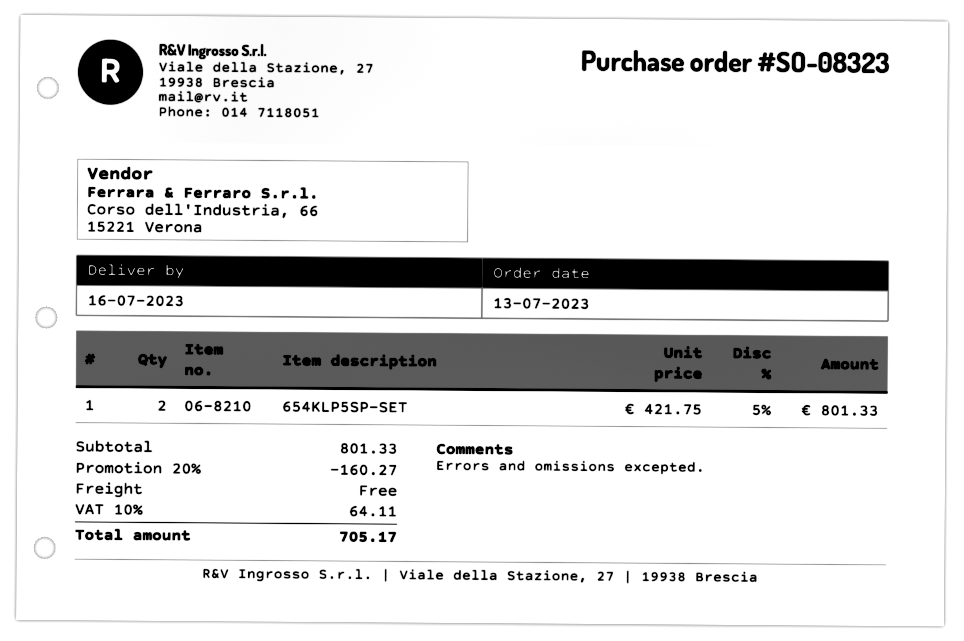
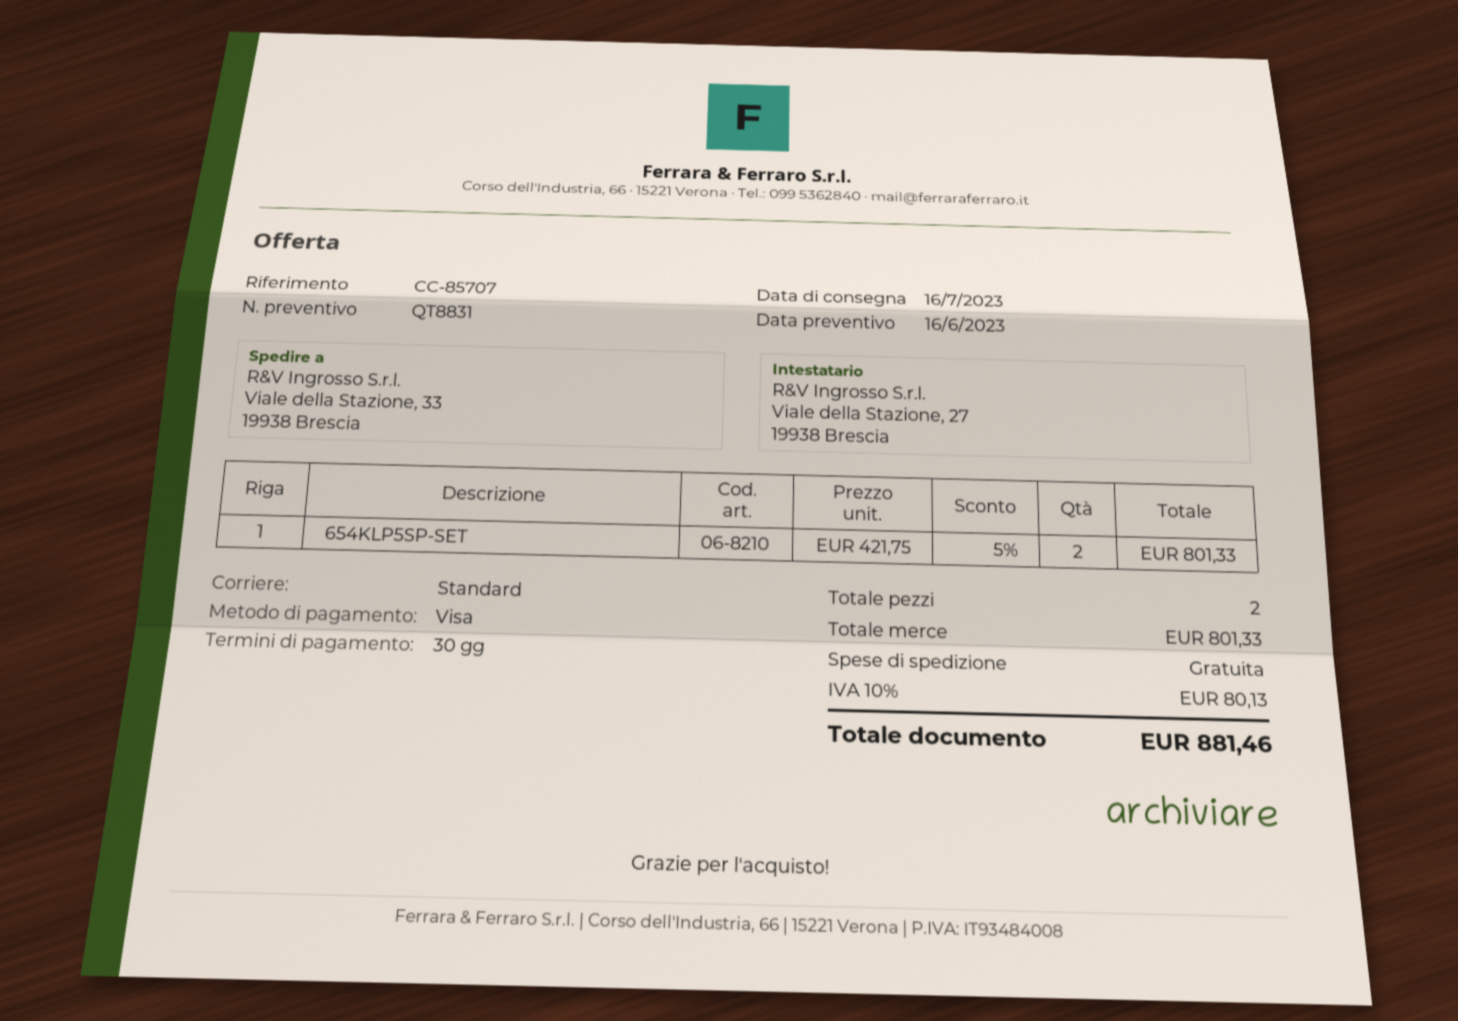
discount: 20% = 160.27 -> none
tax: 10% = 64.11 -> 10% = 80.13
total: 705.17 -> 881.46

